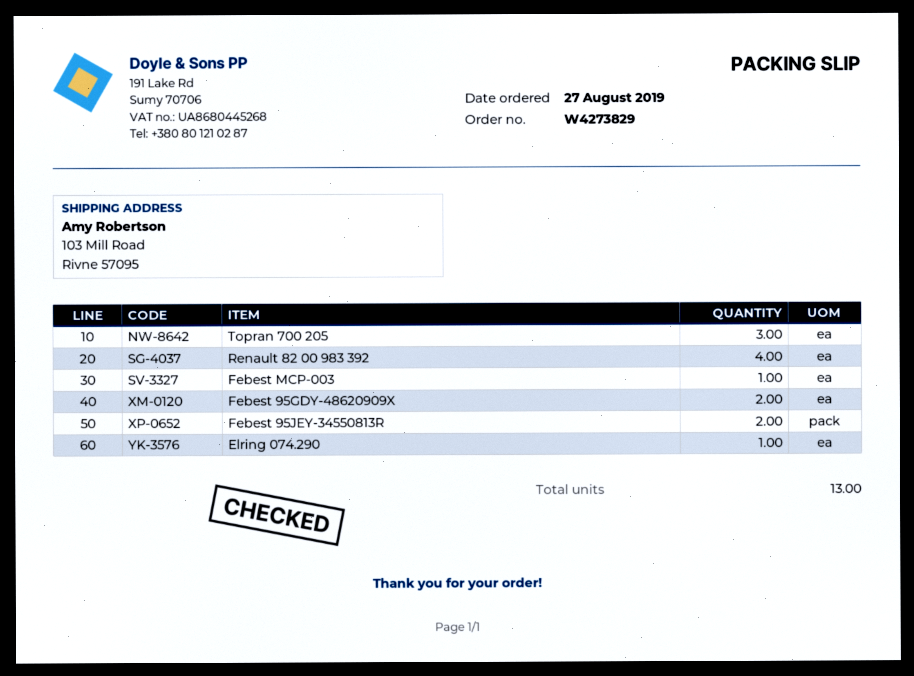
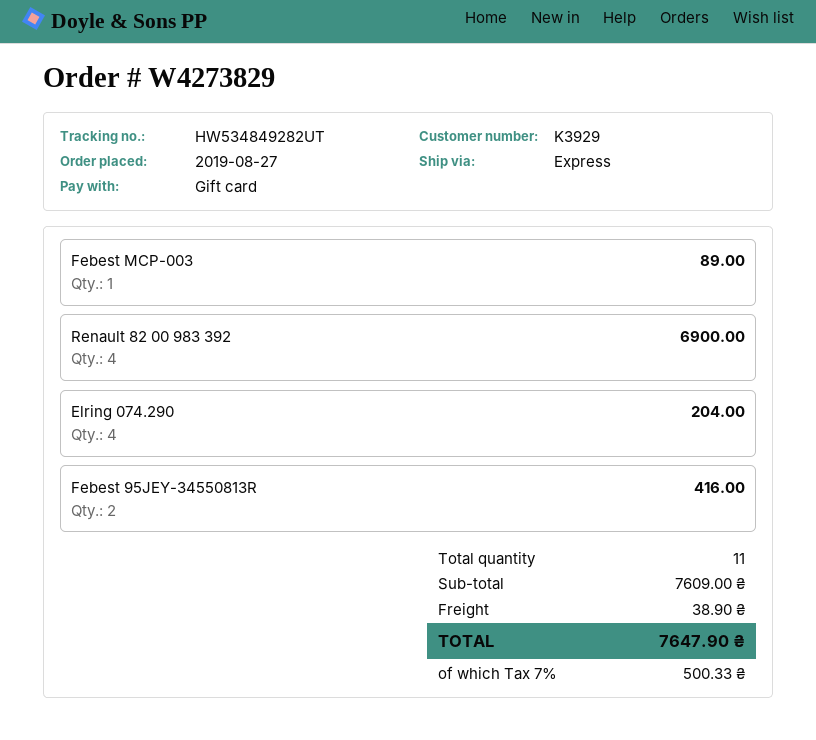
Topran 700 205: 3 -> none
Febest 95GDY-48620909X: 2 -> none
Elring 074.290: 1 -> 4
total quantity: 13 -> 11

